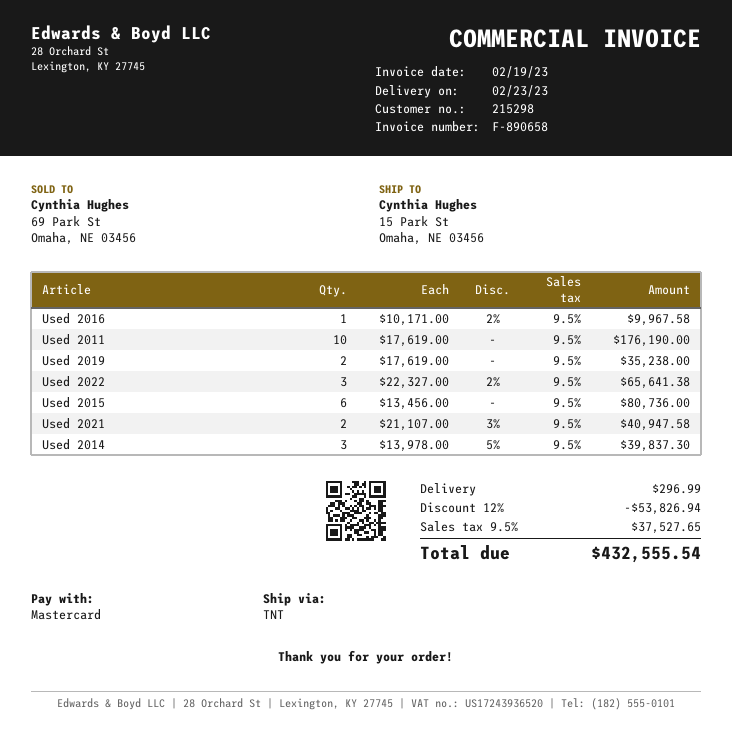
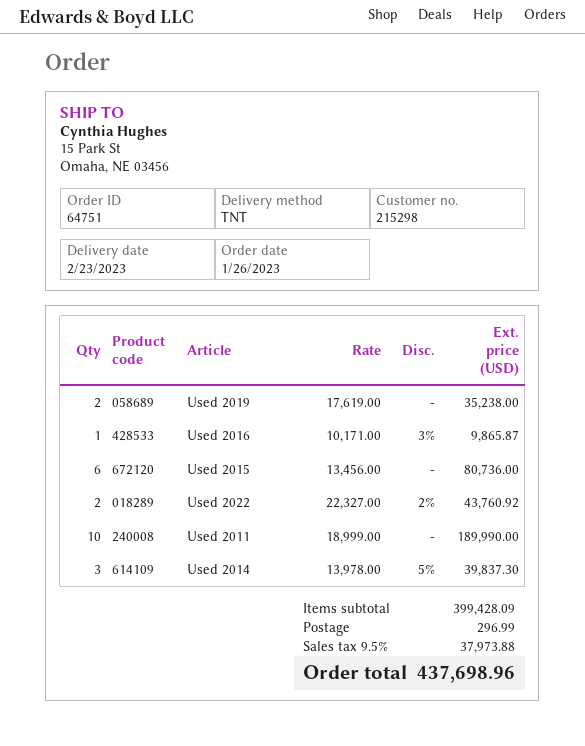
Used 2016: 1 x 10171.00 - 2% = 9967.58 -> 1 x 10171.00 - 3% = 9865.87
Used 2011: 10 x 17619.00 = 176190.00 -> 10 x 18999.00 = 189990.00
Used 2022: 3 x 22327.00 - 2% = 65641.38 -> 2 x 22327.00 - 2% = 43760.92
Used 2021: 2 x 21107.00 - 3% = 40947.58 -> none
discount: 12% = 53826.94 -> none
tax: 9.5% = 37527.65 -> 9.5% = 37973.88
total: 432555.54 -> 437698.96

